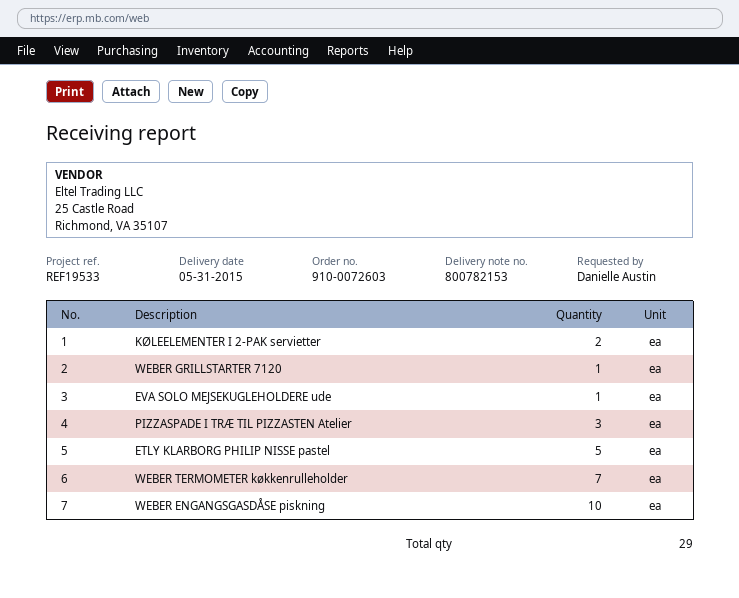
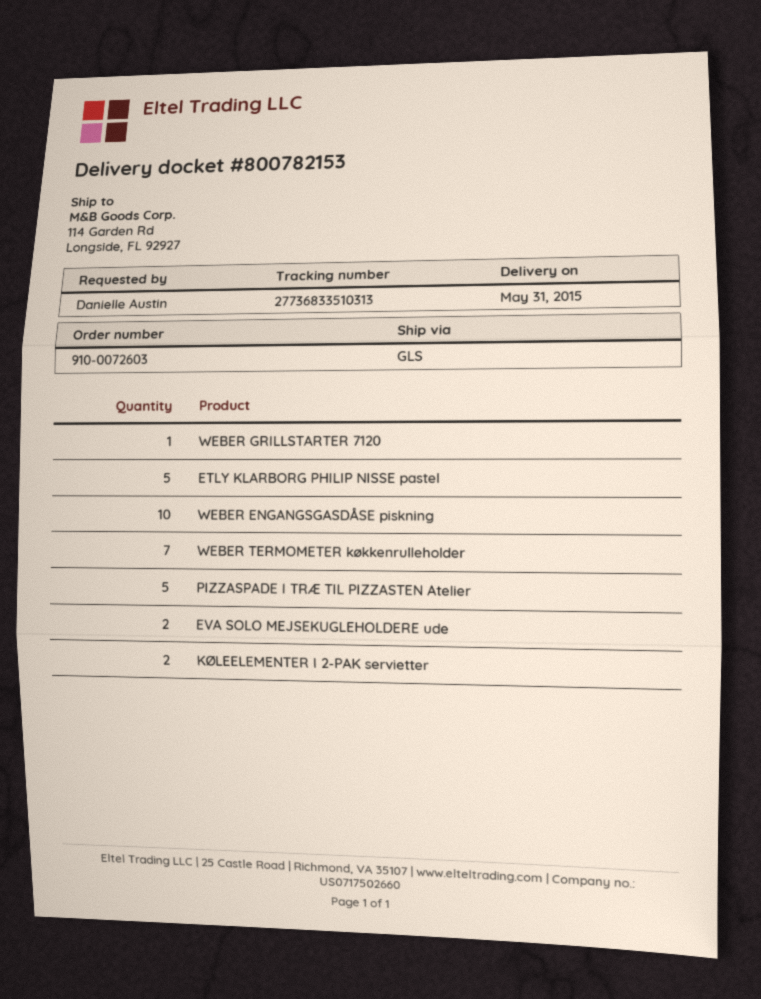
EVA SOLO MEJSEKUGLEHOLDERE ude: 1 -> 2
PIZZASPADE I TRÆ TIL PIZZASTEN Atelier: 3 -> 5

